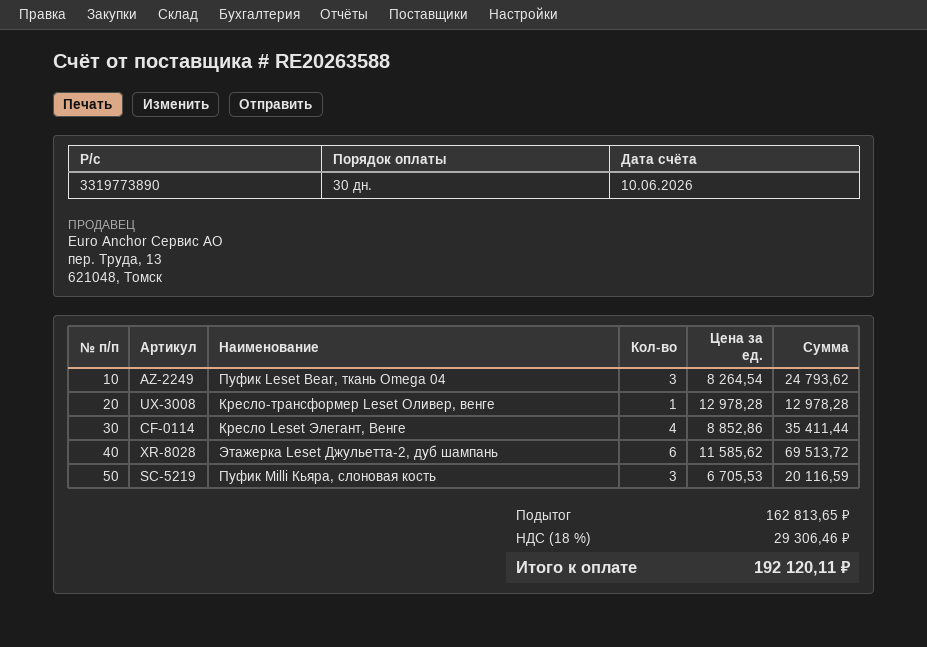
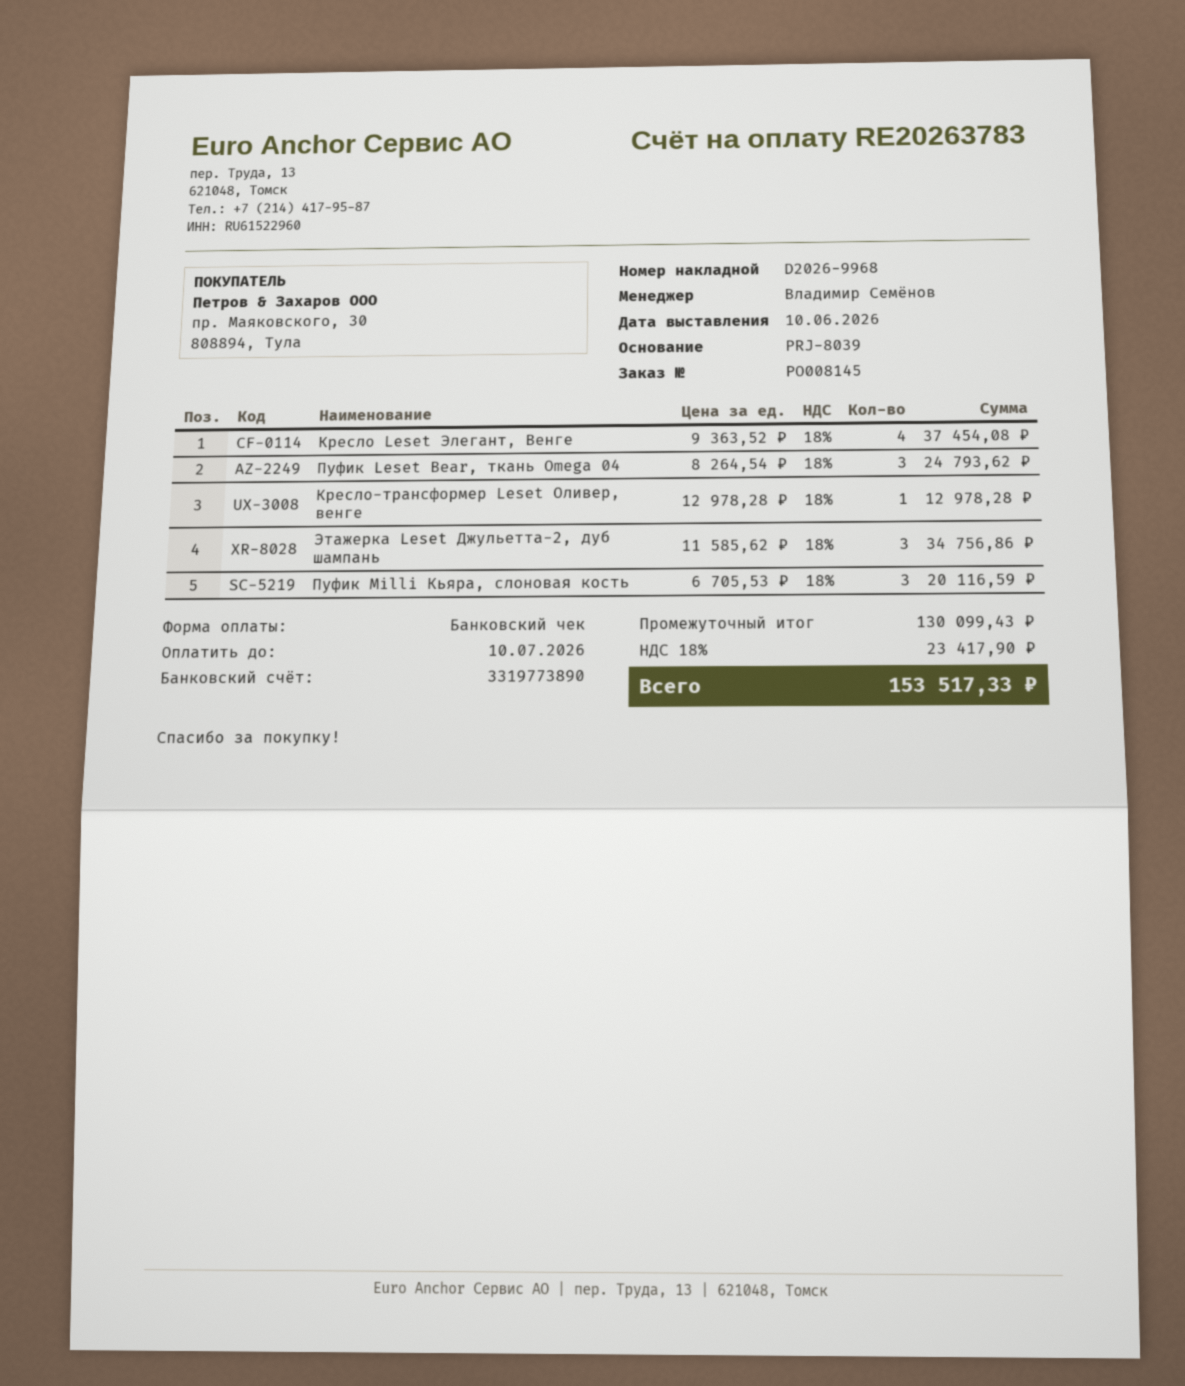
invoice number: RE20263588 -> RE20263783
Кресло Leset Элегант, Венге: 4 x 8852.86 = 35411.44 -> 4 x 9363.52 = 37454.08
Этажерка Leset Джульетта-2, дуб шампань: 6 x 11585.62 = 69513.72 -> 3 x 11585.62 = 34756.86
subtotal: 162813.65 -> 130099.43
tax: 18% = 29306.46 -> 18% = 23417.90
total: 192120.11 -> 153517.33

